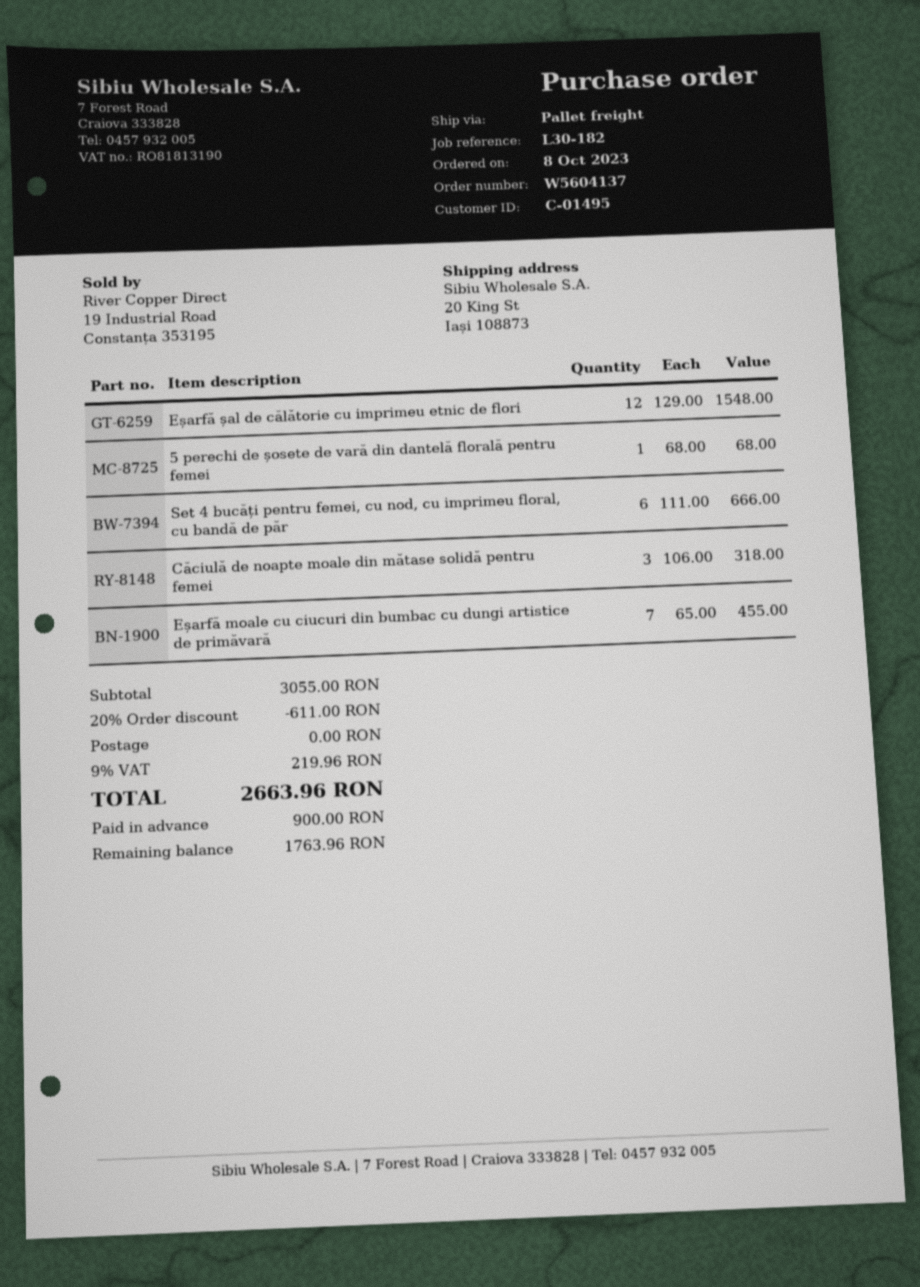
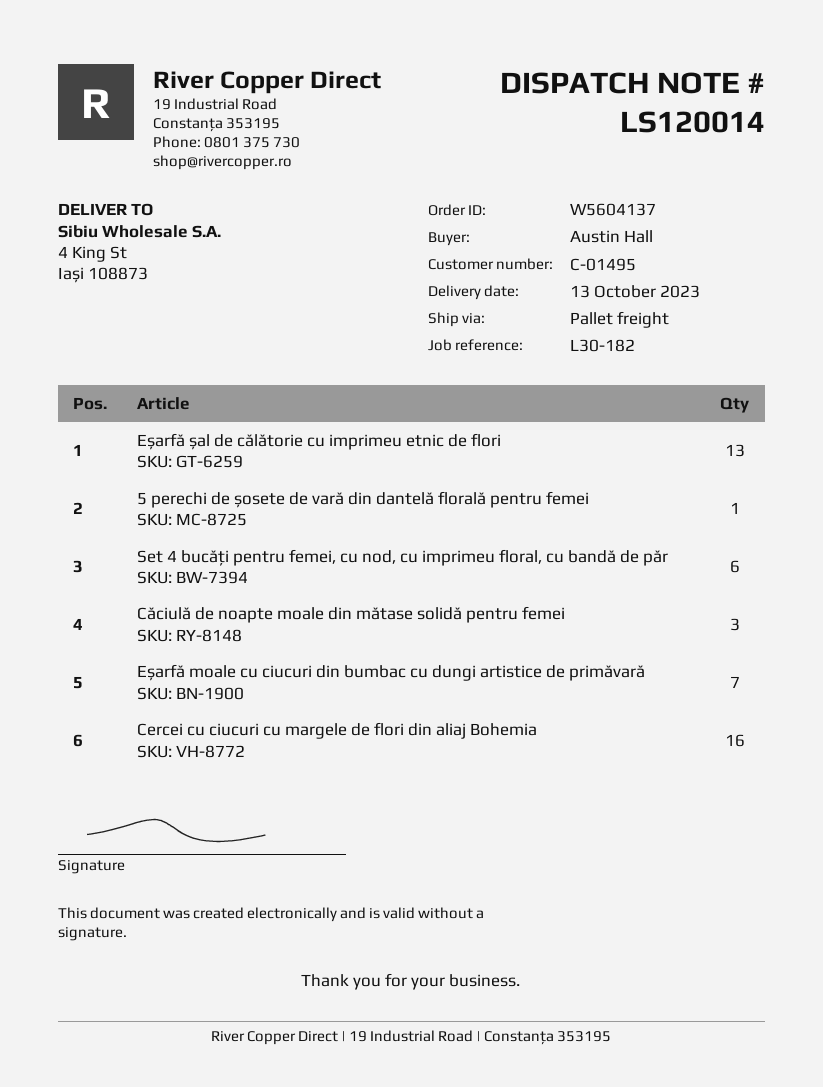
ship to: 20 King St, Iași 108873 -> 4 King St, Iași 108873
Eșarfă șal de călătorie cu imprimeu etnic de flori: 12 -> 13
Cercei cu ciucuri cu margele de flori din aliaj Bohemia: none -> 16

